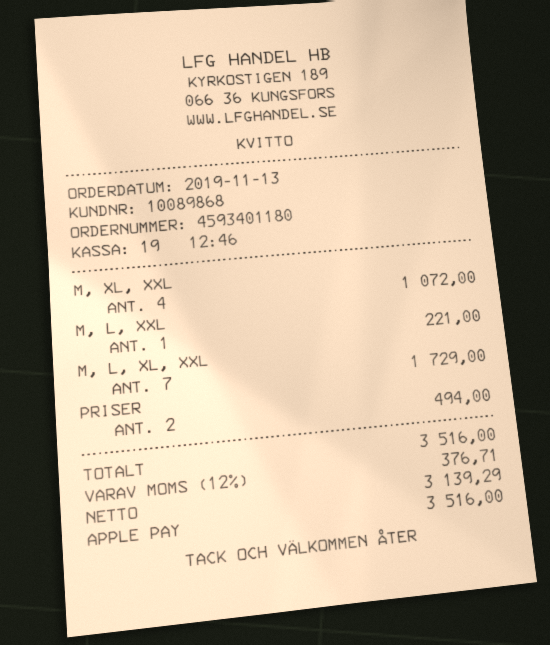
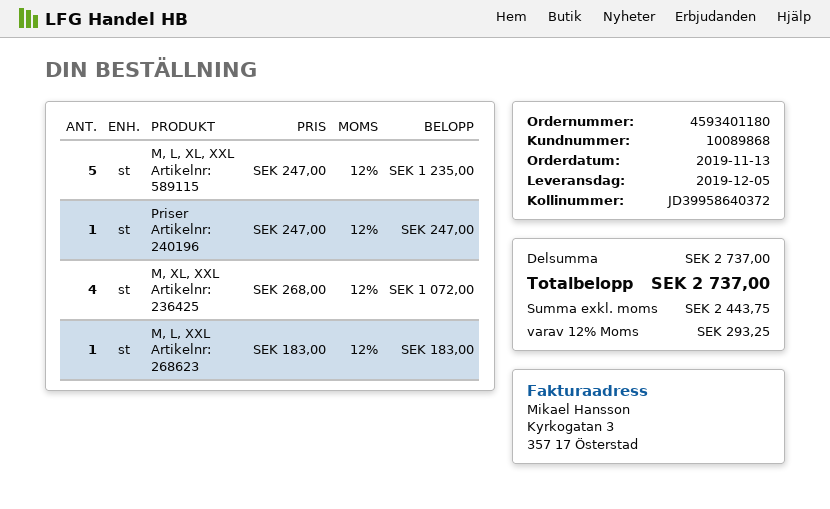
M, L, XXL: 1 for 221.00 -> 1 for 183.00
M, L, XL, XXL: 7 for 1729.00 -> 5 for 1235.00
PRISER: 2 for 494.00 -> 1 for 247.00
net: 3139.29 -> 2443.75
tax: 12% = 376.71 -> 12% = 293.25
total: 3516.00 -> 2737.00

